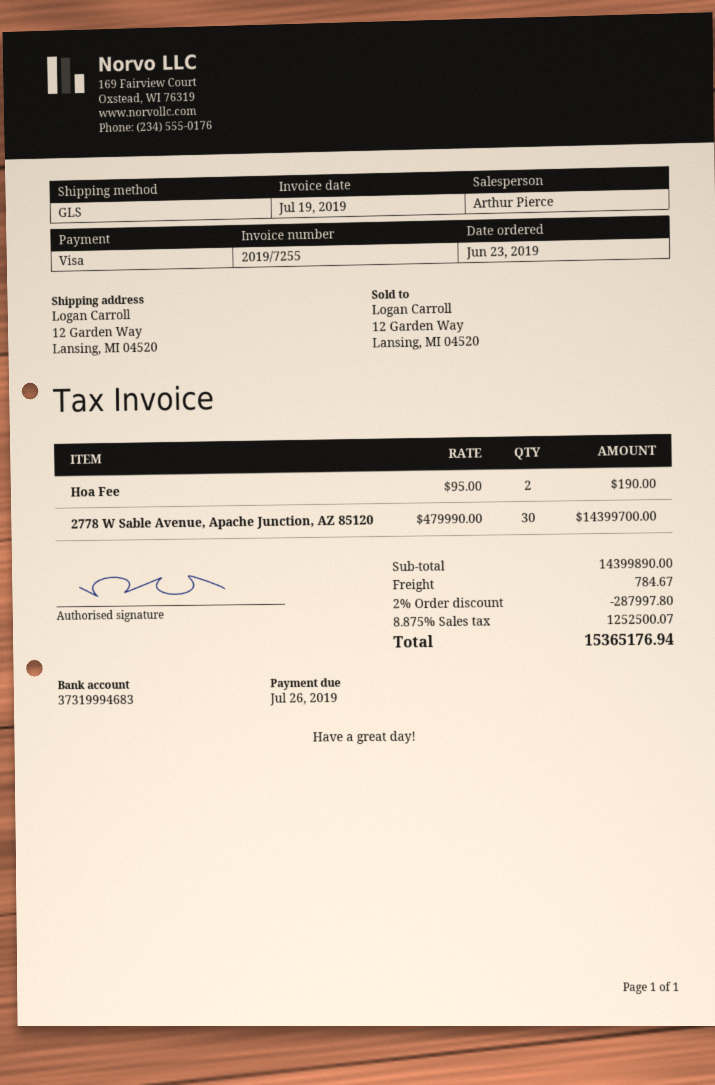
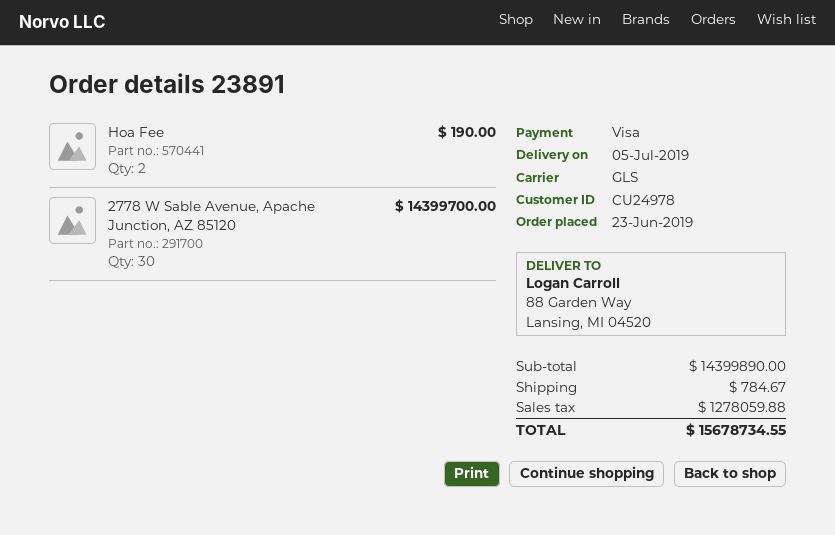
ship to: 12 Garden Way, Lansing, MI 04520 -> 88 Garden Way, Lansing, MI 04520
discount: 2% = 287997.80 -> none
tax: 1252500.07 -> 1278059.88
total: 15365176.94 -> 15678734.55

